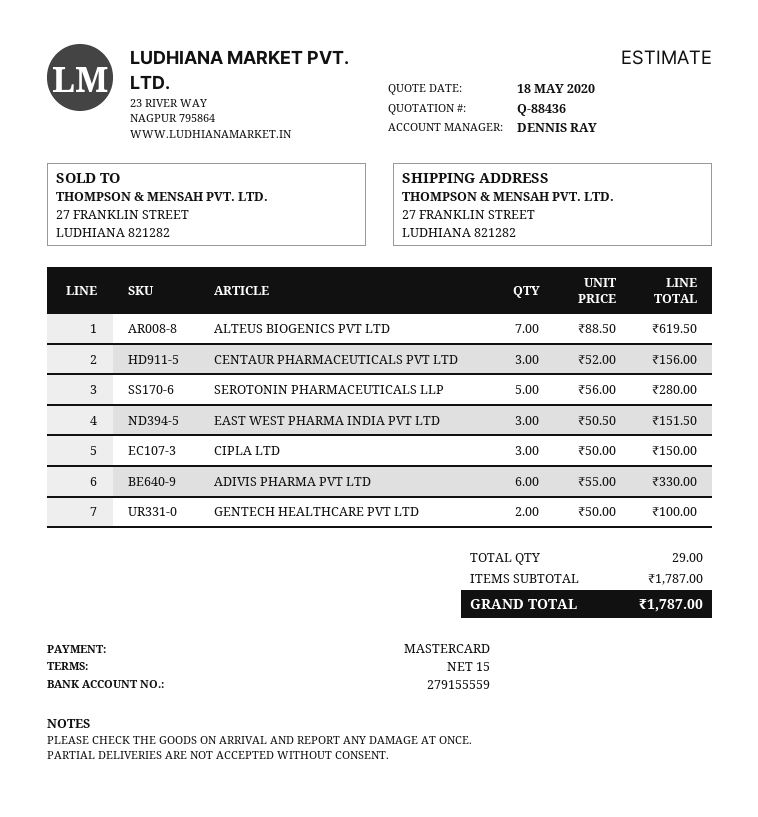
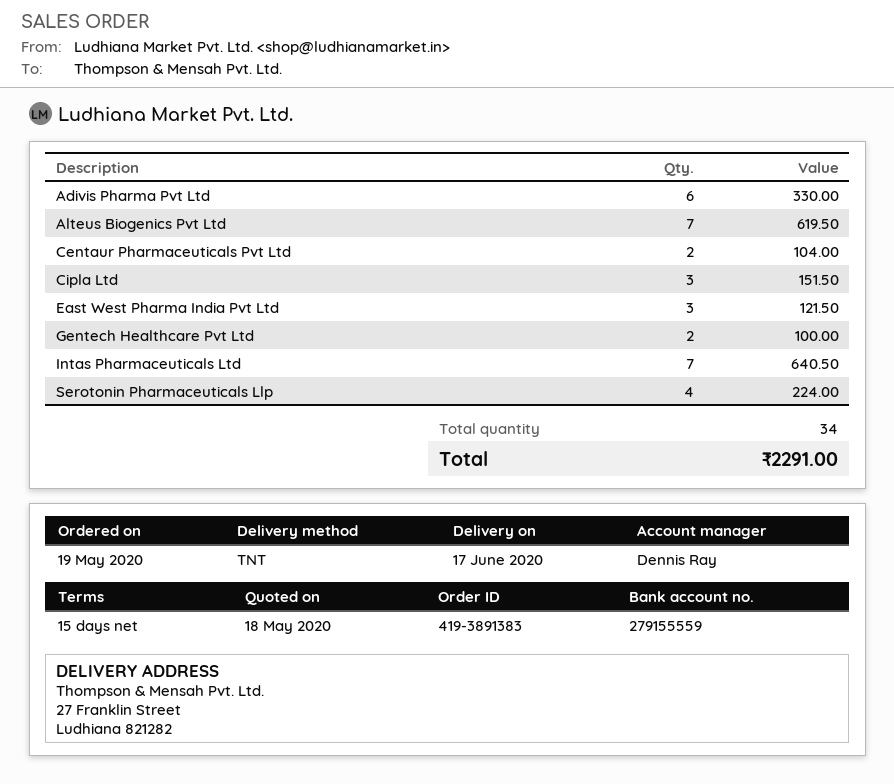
CENTAUR PHARMACEUTICALS PVT LTD: 3 for 156.00 -> 2 for 104.00
SEROTONIN PHARMACEUTICALS LLP: 5 for 280.00 -> 4 for 224.00
EAST WEST PHARMA INDIA PVT LTD: 3 for 151.50 -> 3 for 121.50
CIPLA LTD: 3 for 150.00 -> 3 for 151.50
Intas Pharmaceuticals Ltd: none -> 7 for 640.50
total quantity: 29 -> 34
total: 1787.00 -> 2291.00

